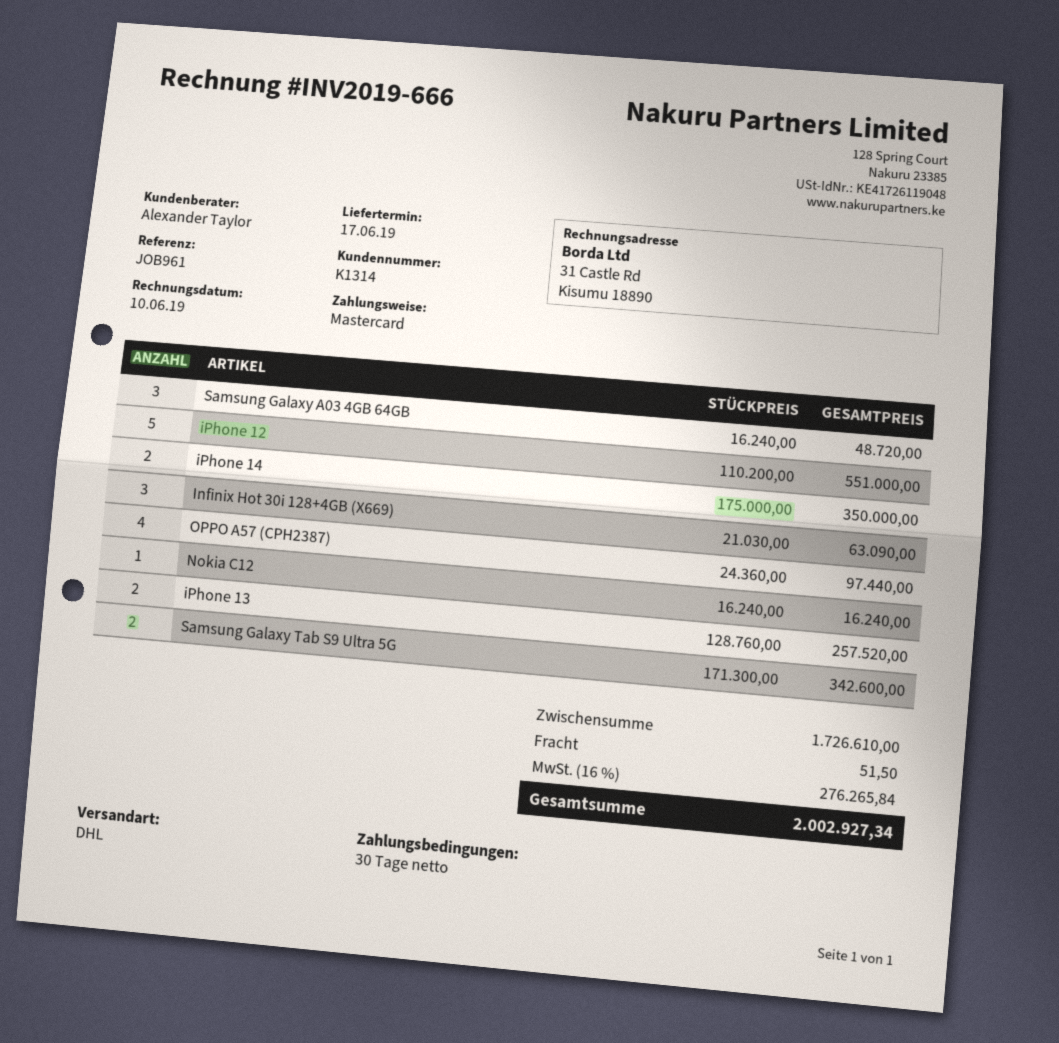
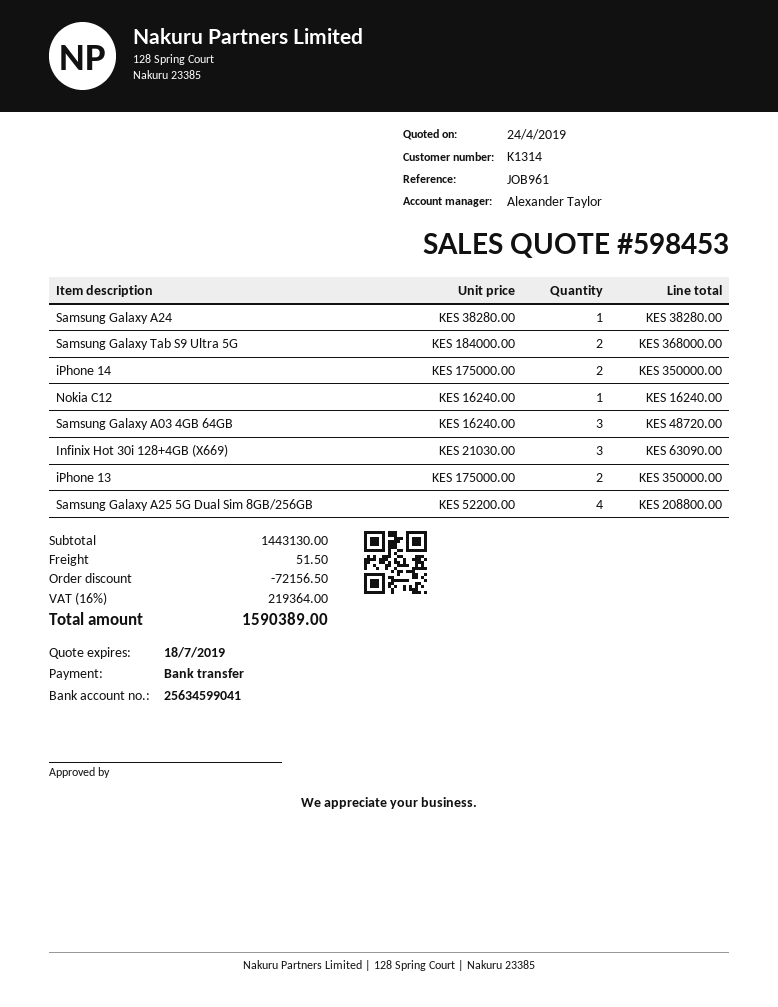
payment method: Mastercard -> bank transfer
iPhone 12: 5 x 110200.00 = 551000.00 -> none
OPPO A57 (CPH2387): 4 x 24360.00 = 97440.00 -> none
iPhone 13: 2 x 128760.00 = 257520.00 -> 2 x 175000.00 = 350000.00
Samsung Galaxy Tab S9 Ultra 5G: 2 x 171300.00 = 342600.00 -> 2 x 184000.00 = 368000.00
Samsung Galaxy A24: none -> 1 x 38280.00 = 38280.00
Samsung Galaxy A25 5G Dual Sim 8GB/256GB: none -> 4 x 52200.00 = 208800.00
subtotal: 1726610.00 -> 1443130.00
discount: none -> 72156.50
tax: 16% = 276265.84 -> 16% = 219364.00
total: 2002927.34 -> 1590389.00

